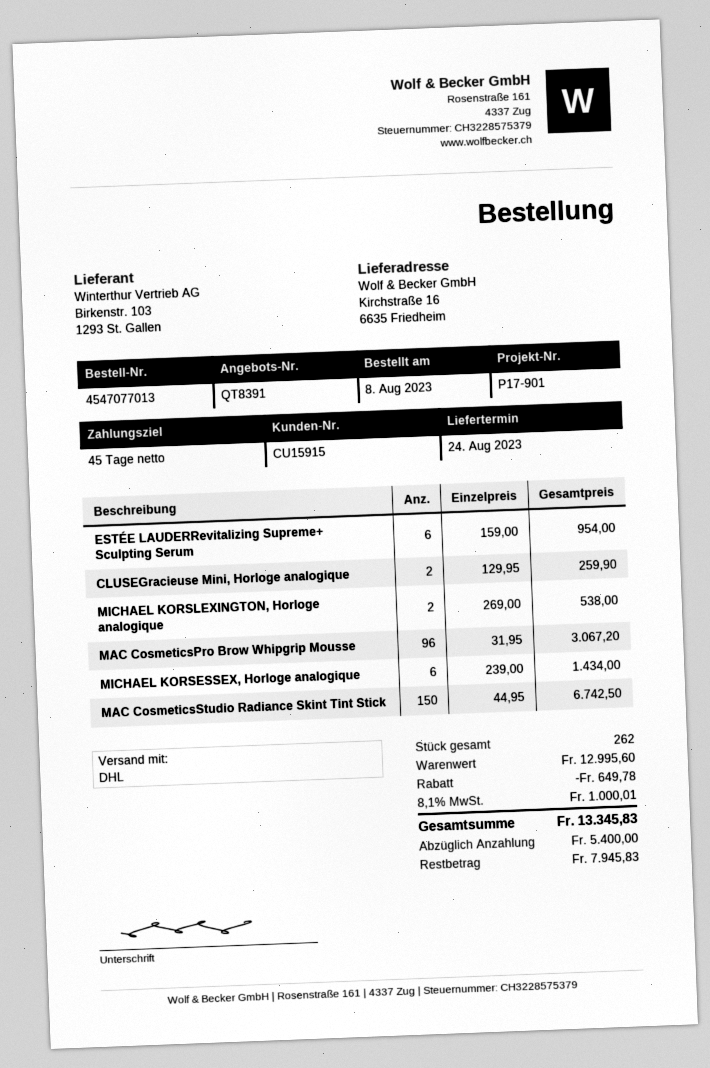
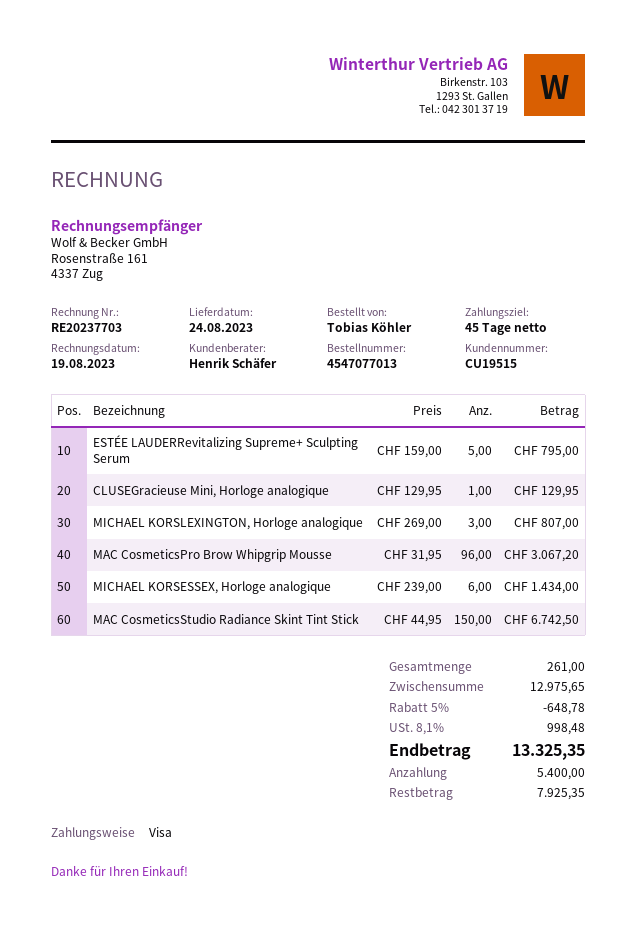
customer number: CU15915 -> CU19515
ESTÉE LAUDERRevitalizing Supreme+ Sculpting Serum: 6 x 159.00 = 954.00 -> 5 x 159.00 = 795.00
CLUSEGracieuse Mini, Horloge analogique: 2 x 129.95 = 259.90 -> 1 x 129.95 = 129.95
MICHAEL KORSLEXINGTON, Horloge analogique: 2 x 269.00 = 538.00 -> 3 x 269.00 = 807.00
total quantity: 262 -> 261
subtotal: 12995.60 -> 12975.65
discount: 649.78 -> 648.78
tax: 8.1% = 1000.01 -> 8.1% = 998.48
total: 13345.83 -> 13325.35
balance: 7945.83 -> 7925.35

